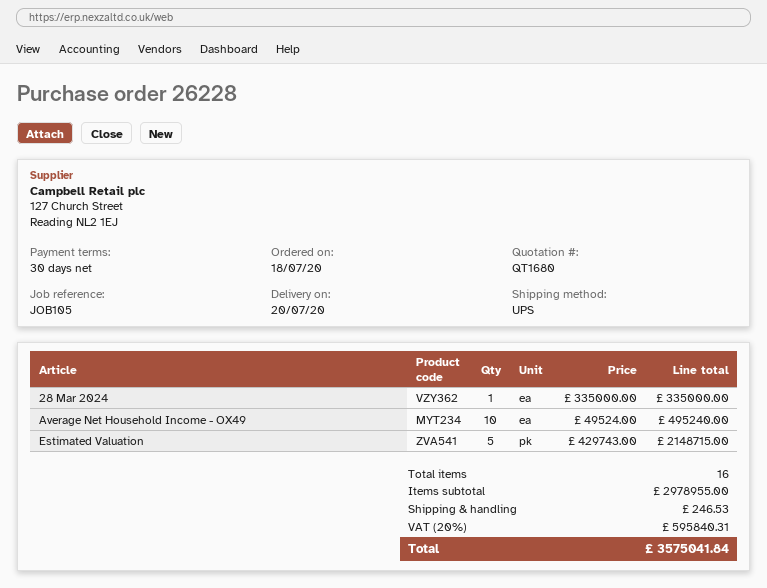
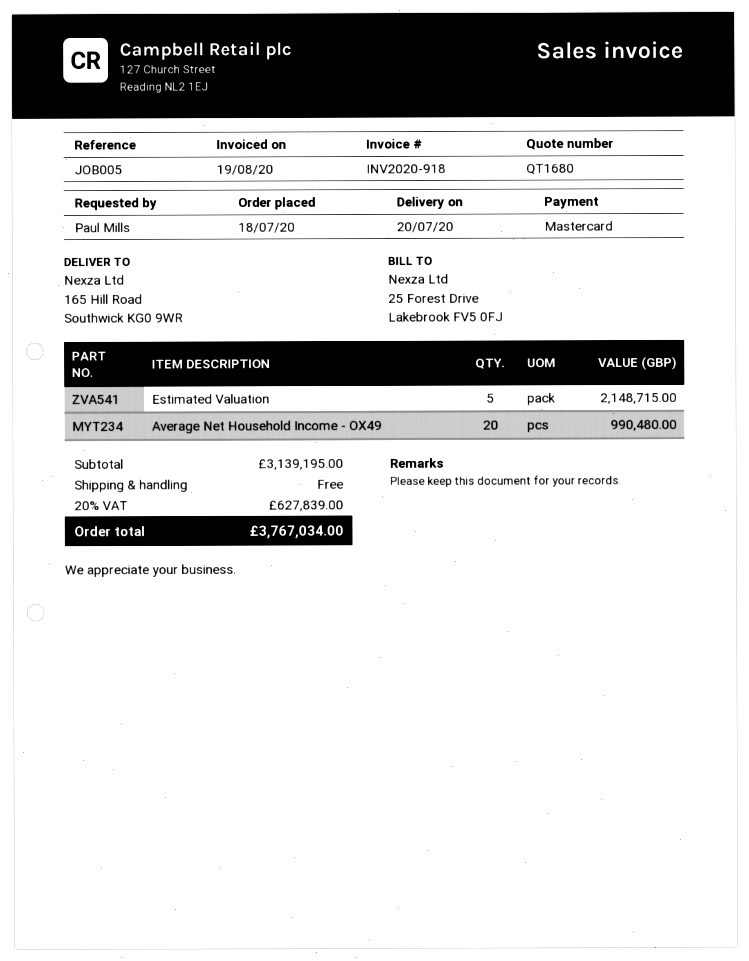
reference: JOB105 -> JOB005
28 Mar 2024: 1 for 335000.00 -> none
Average Net Household Income - OX49: 10 for 495240.00 -> 20 for 990480.00
subtotal: 2978955.00 -> 3139195.00
shipping: 246.53 -> 0.00
tax: 20% = 595840.31 -> 20% = 627839.00
total: 3575041.84 -> 3767034.00

